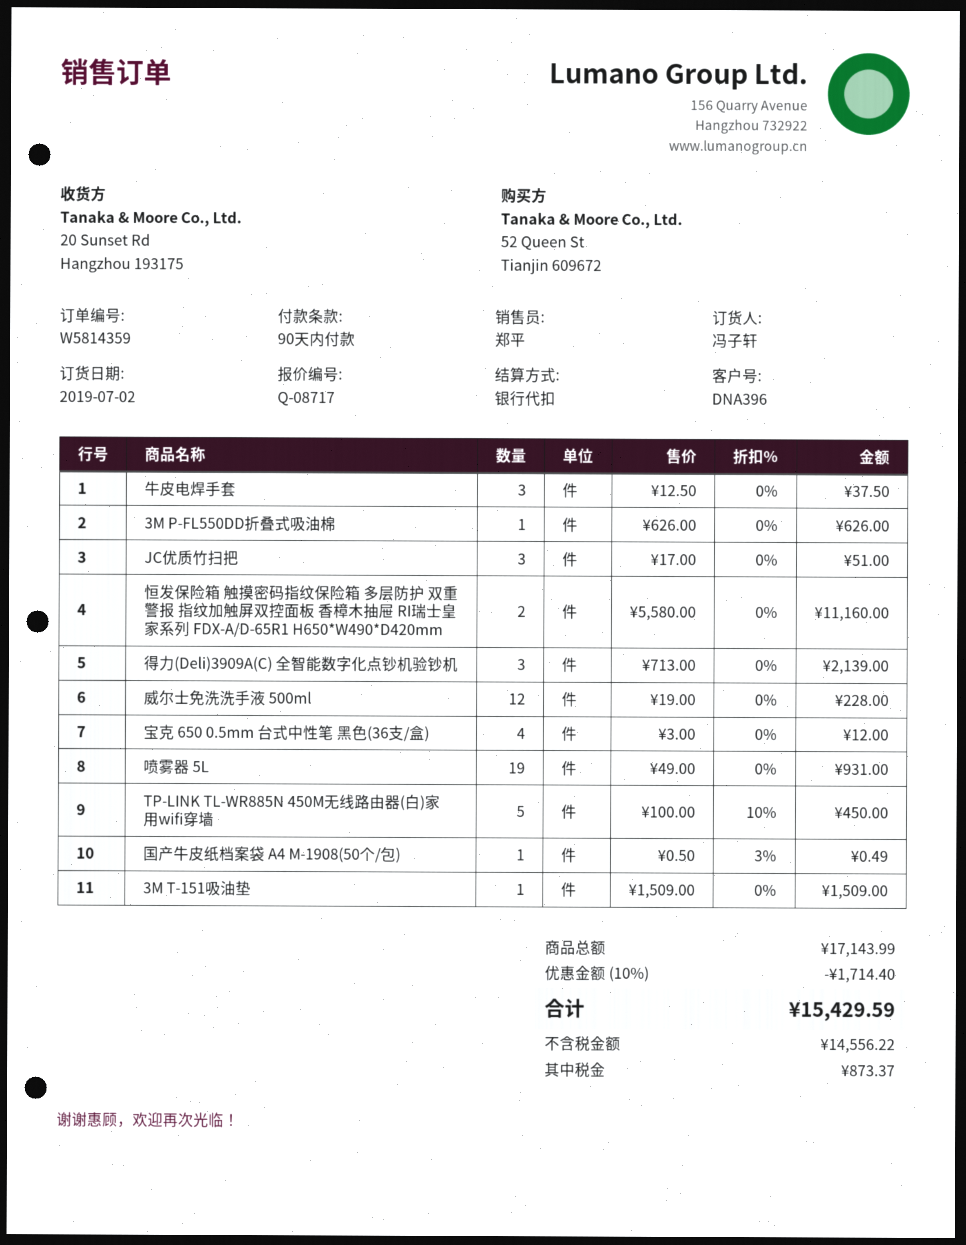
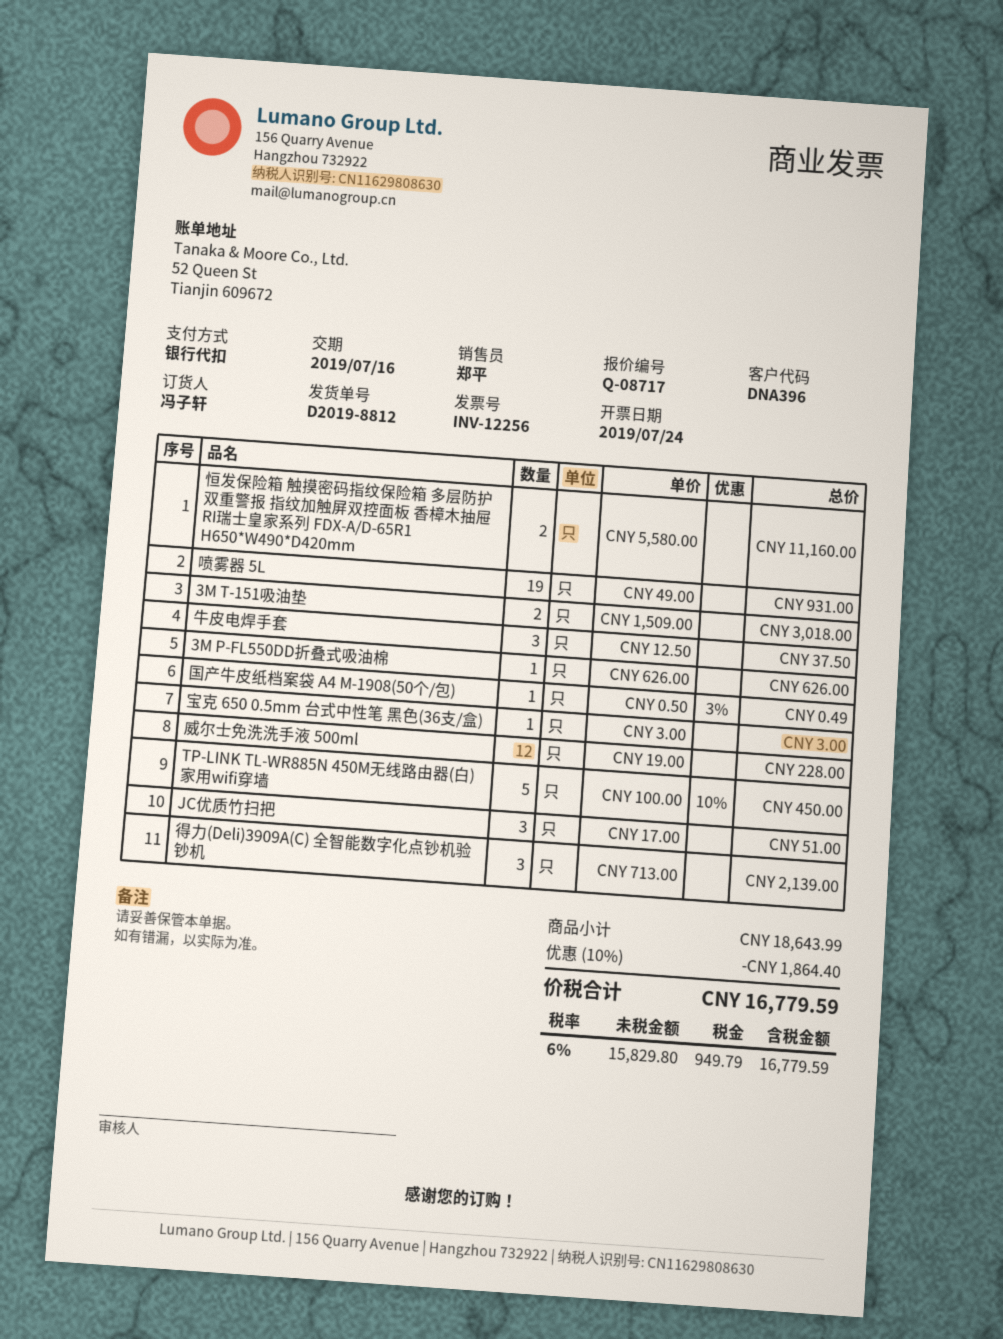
宝克 650 0.5mm 台式中性笔 黑色(36支/盒): 4 x 3.00 = 12.00 -> 1 x 3.00 = 3.00
3M T-151吸油垫: 1 x 1509.00 = 1509.00 -> 2 x 1509.00 = 3018.00
subtotal: 17143.99 -> 18643.99
discount: 10% = 1714.40 -> 10% = 1864.40
net: 14556.22 -> 15829.80
tax: 873.37 -> 949.79
total: 15429.59 -> 16779.59

